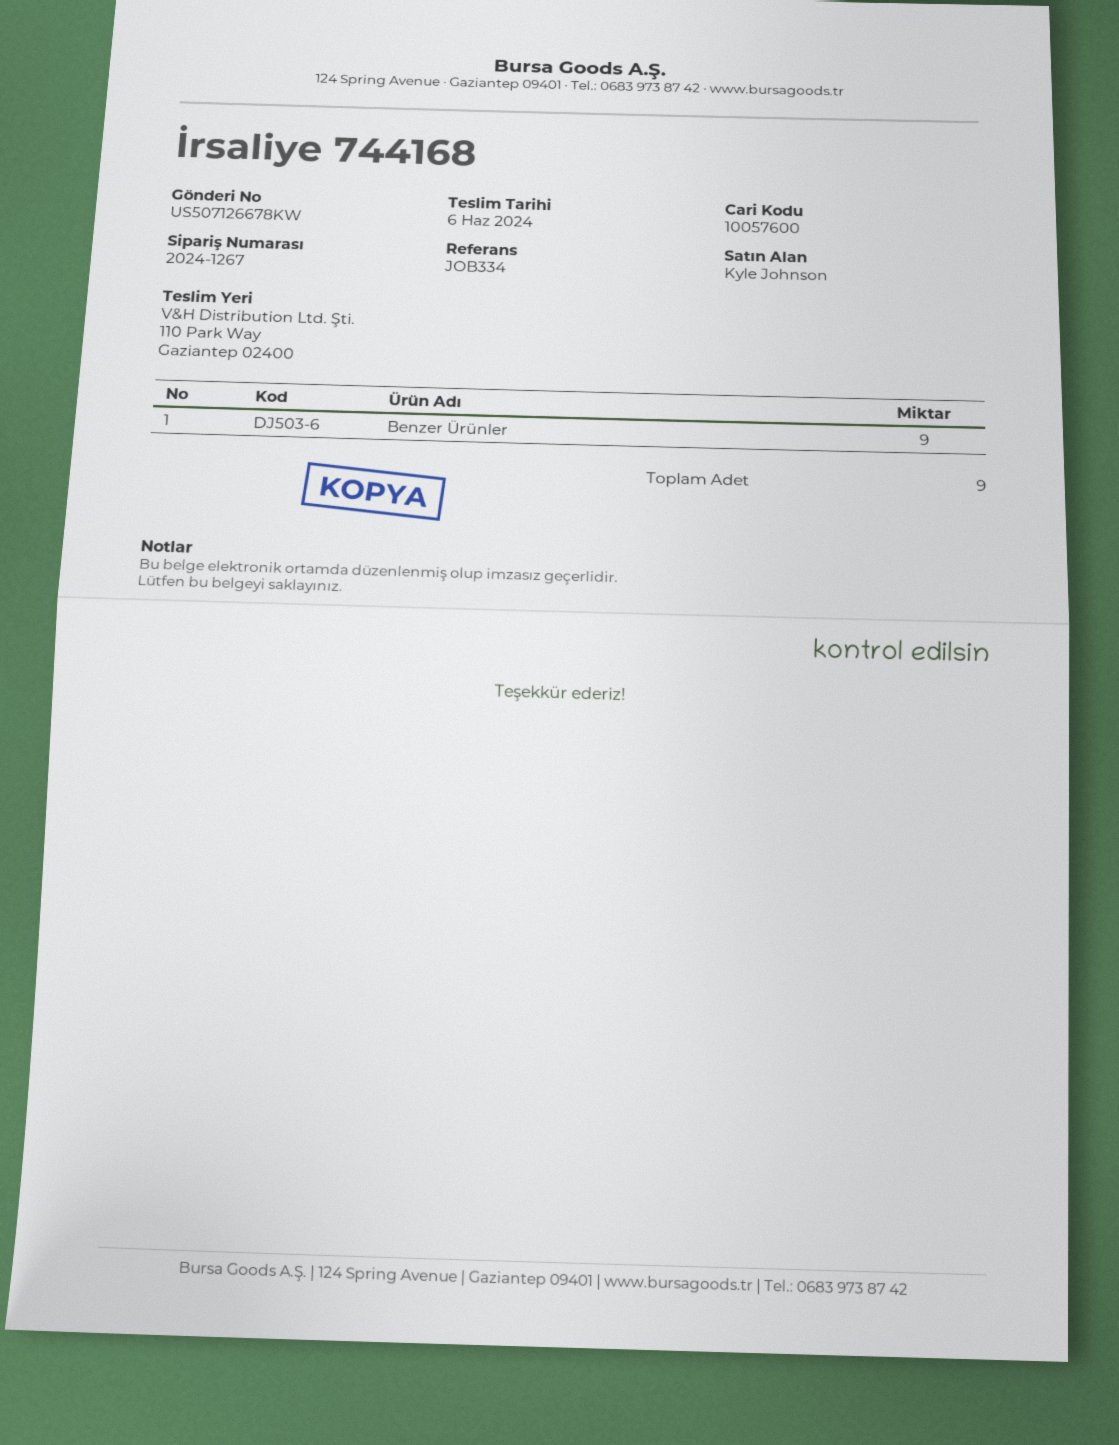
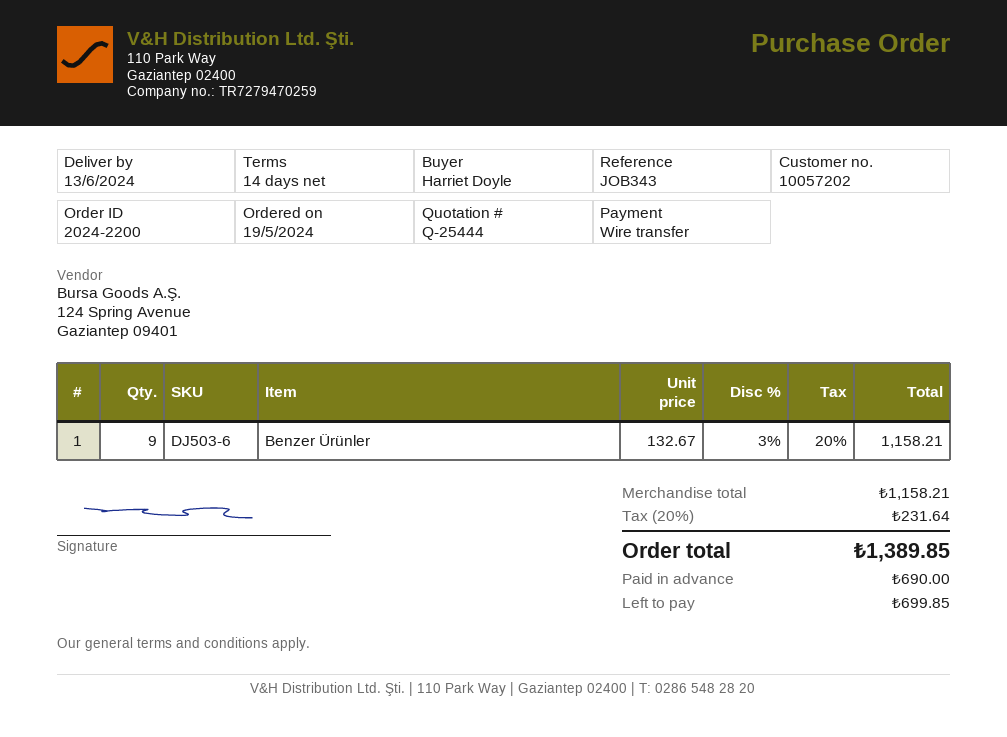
order number: 2024-1267 -> 2024-2200
delivery date: 2024-06-06 -> 2024-06-13
customer number: 10057600 -> 10057202
reference: JOB334 -> JOB343
ordered by: Kyle Johnson -> Harriet Doyle

